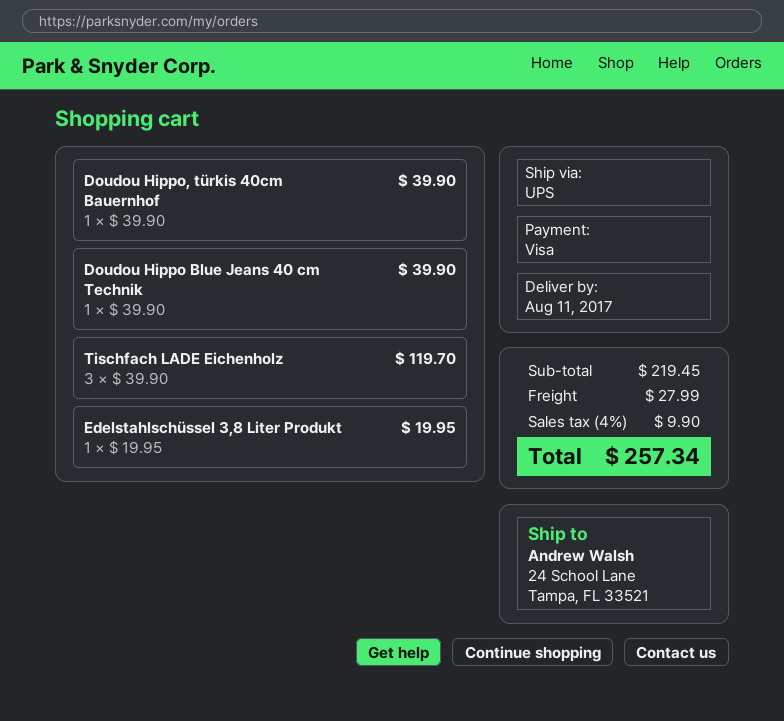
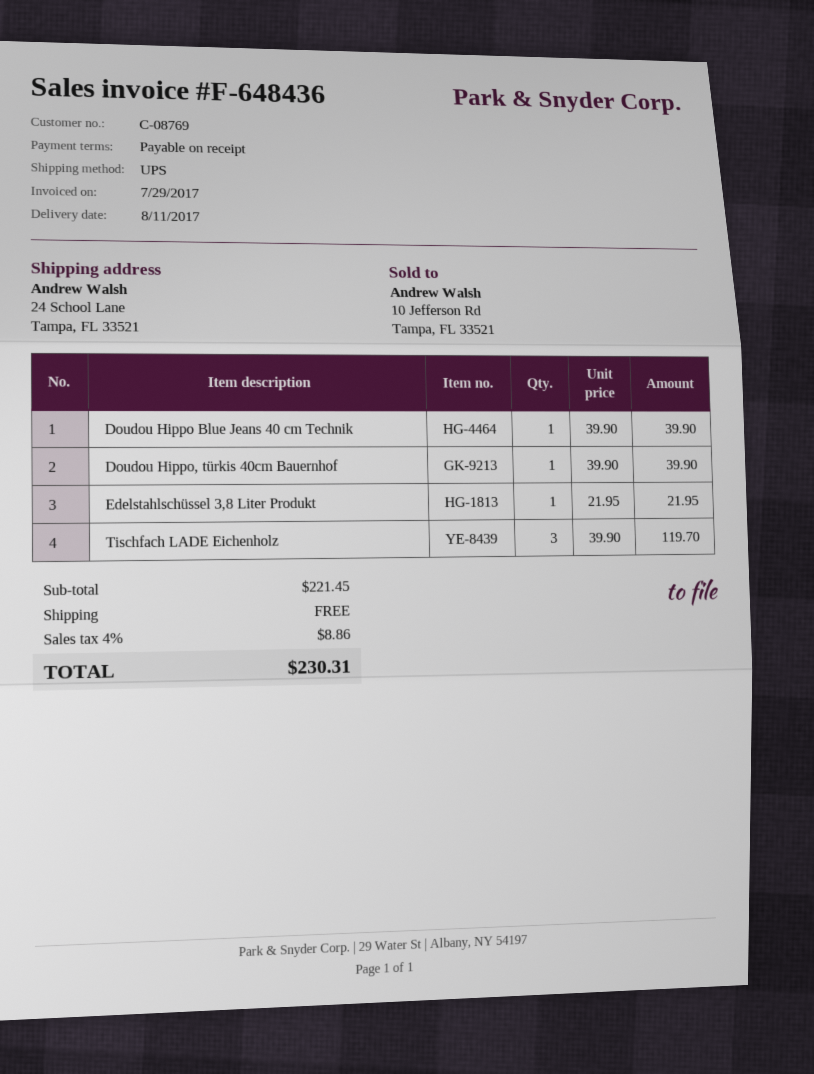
Edelstahlschüssel 3,8 Liter Produkt: 1 x 19.95 = 19.95 -> 1 x 21.95 = 21.95
subtotal: 219.45 -> 221.45
shipping: 27.99 -> 0.00
tax: 4% = 9.90 -> 4% = 8.86
total: 257.34 -> 230.31

